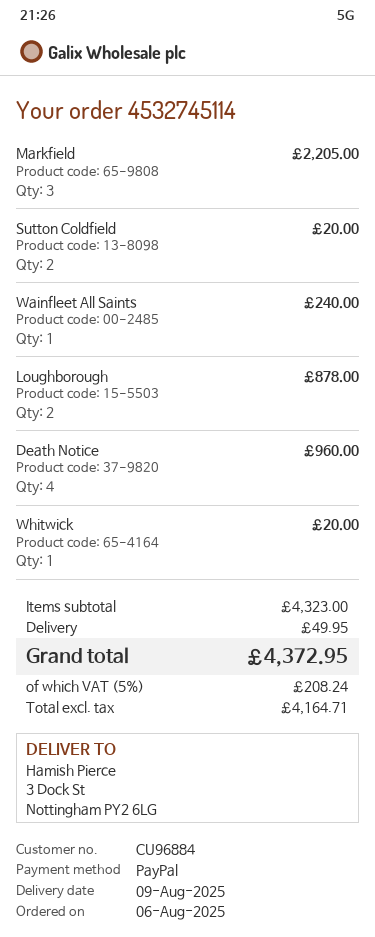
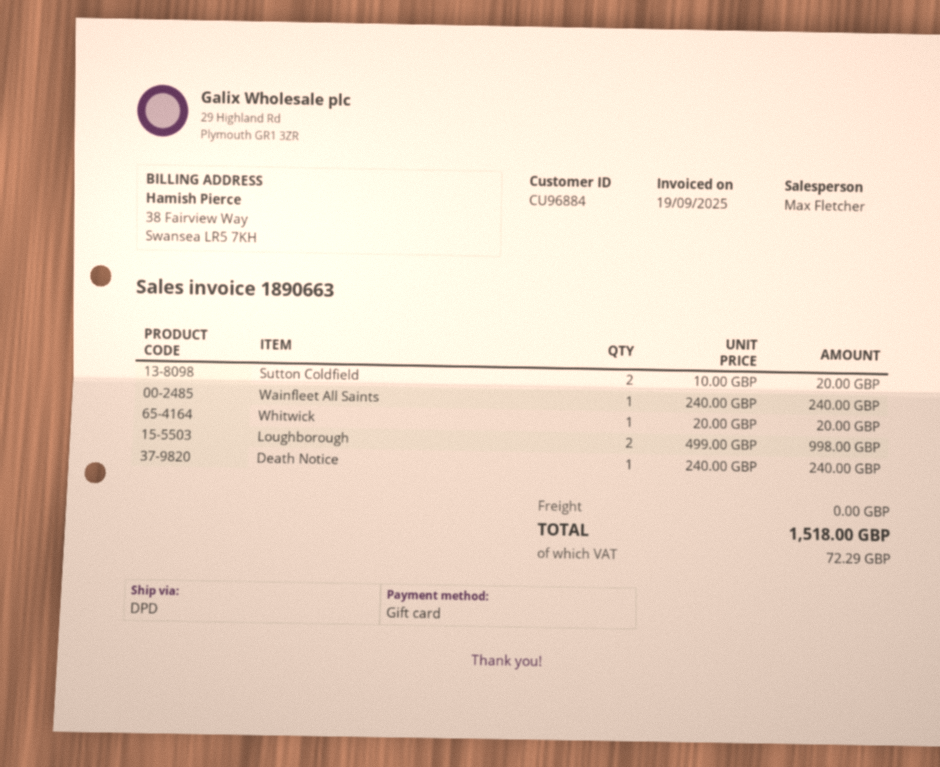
payment method: PayPal -> gift card
Markfield: 3 for 2205.00 -> none
Loughborough: 2 for 878.00 -> 2 for 998.00
Death Notice: 4 for 960.00 -> 1 for 240.00
shipping: 49.95 -> 0.00
tax: 208.24 -> 72.29
total: 4372.95 -> 1518.00

